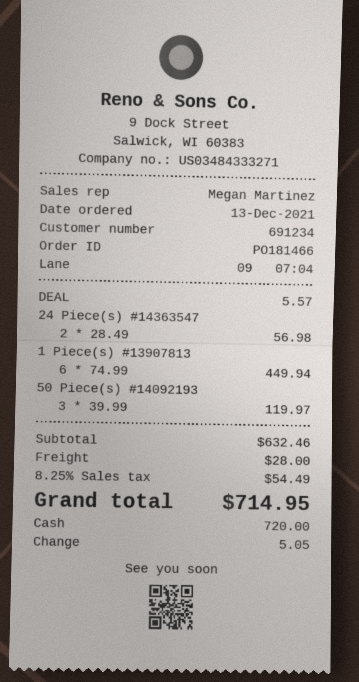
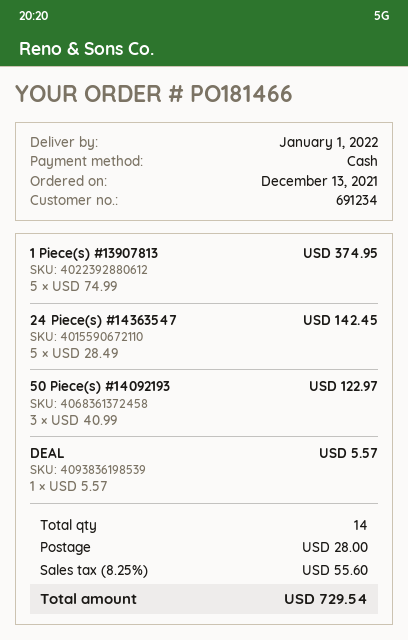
24 Piece(s) #14363547: 2 x 28.49 = 56.98 -> 5 x 28.49 = 142.45
1 Piece(s) #13907813: 6 x 74.99 = 449.94 -> 5 x 74.99 = 374.95
50 Piece(s) #14092193: 3 x 39.99 = 119.97 -> 3 x 40.99 = 122.97
tax: 8.25% = 54.49 -> 8.25% = 55.60
total: 714.95 -> 729.54

